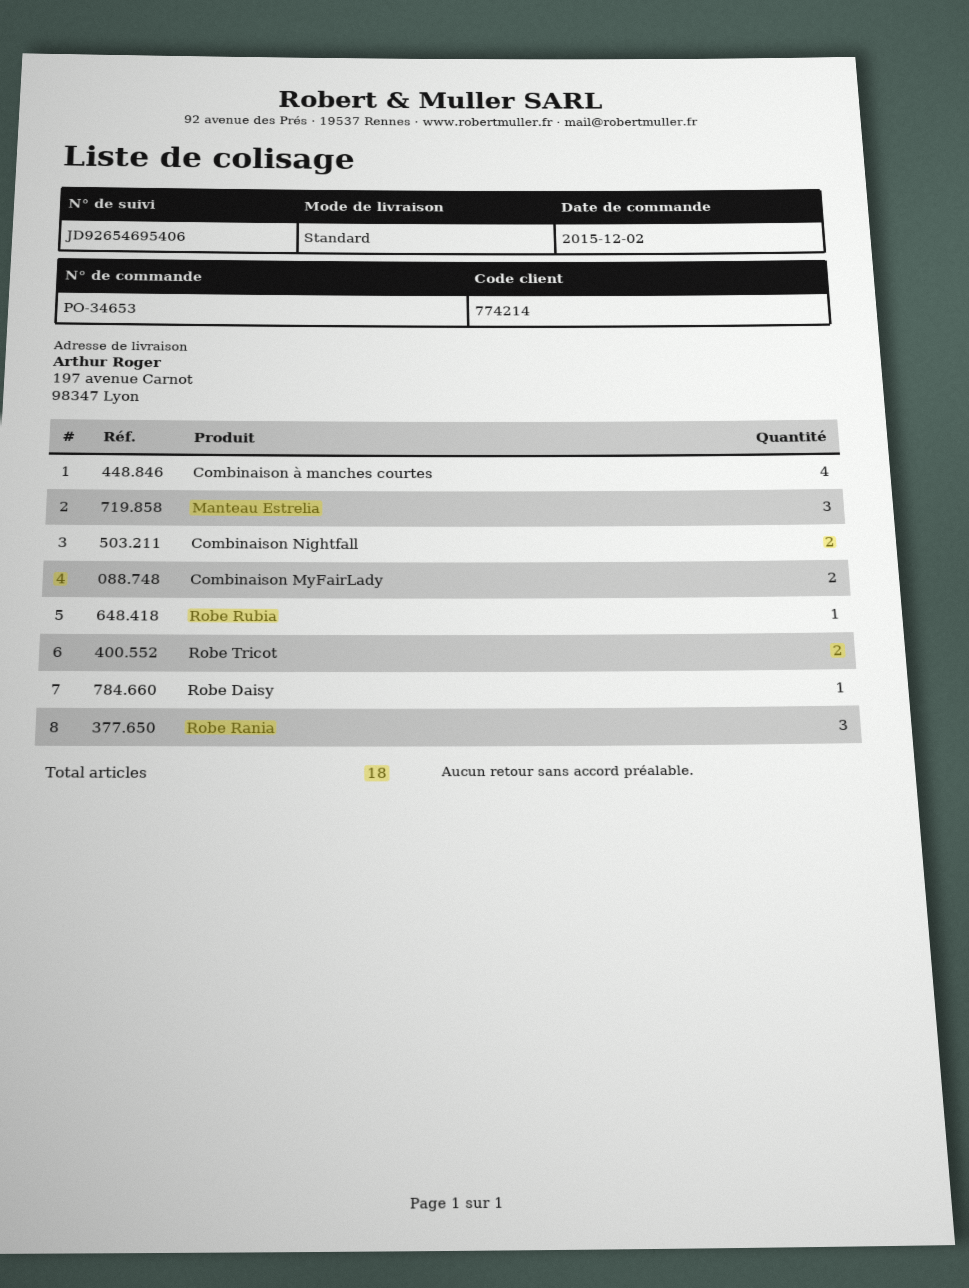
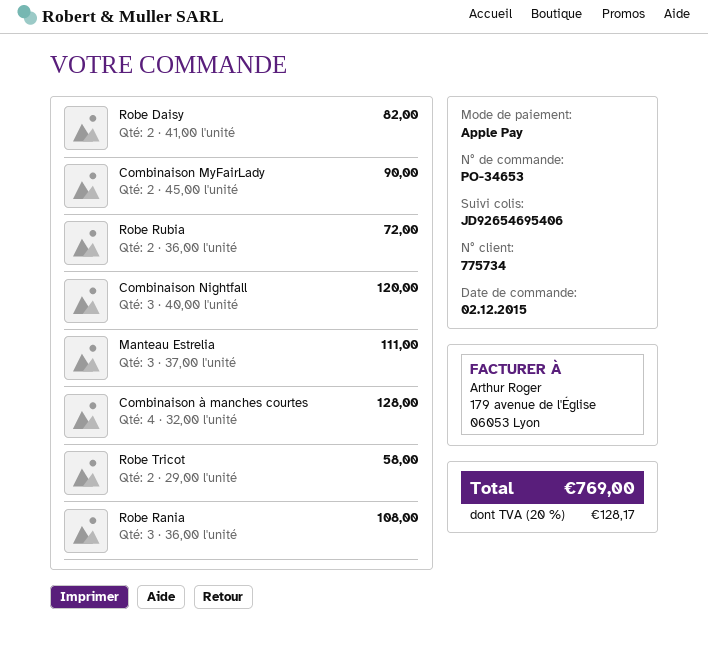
customer number: 774214 -> 775734
Combinaison Nightfall: 2 -> 3
Robe Rubia: 1 -> 2
Robe Daisy: 1 -> 2

